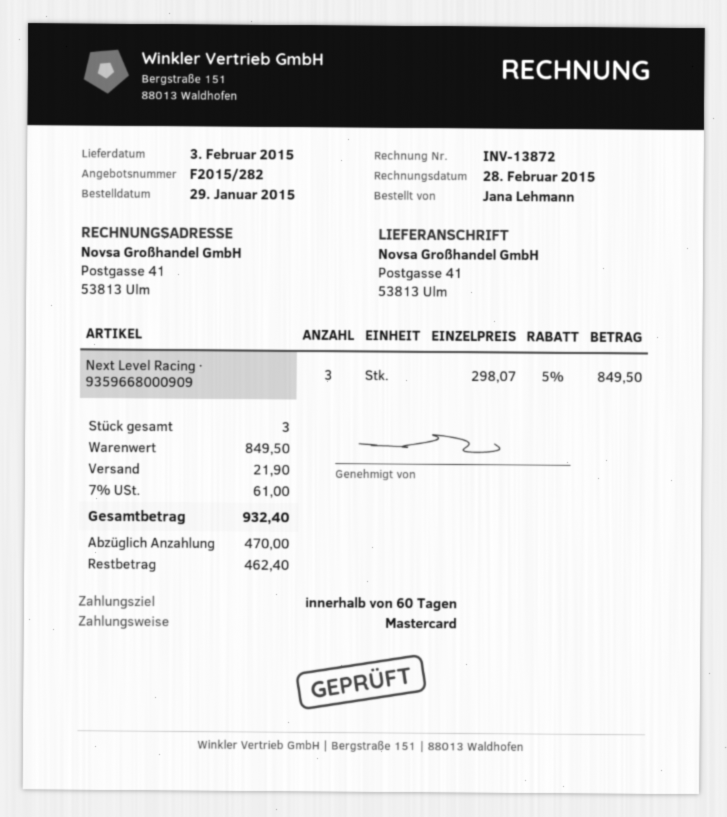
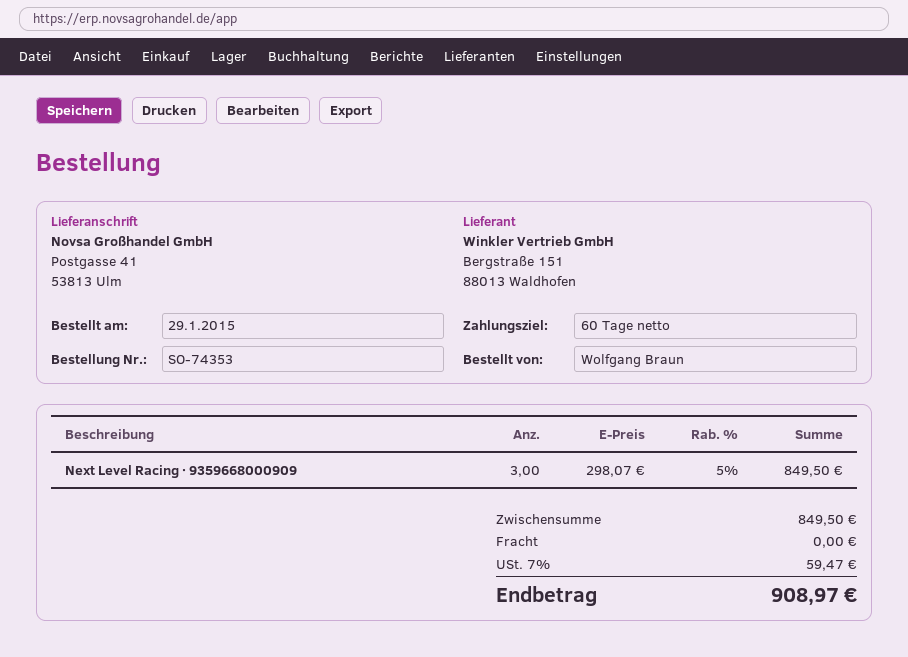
ordered by: Jana Lehmann -> Wolfgang Braun
shipping: 21.90 -> 0.00
tax: 7% = 61.00 -> 7% = 59.47
total: 932.40 -> 908.97

